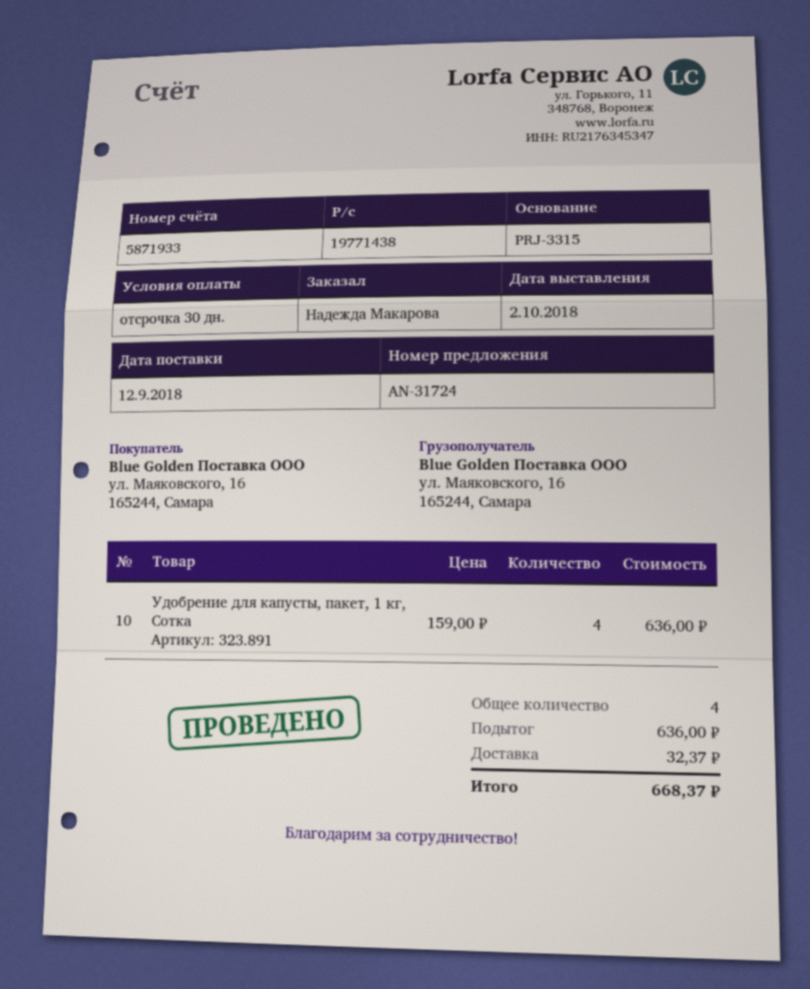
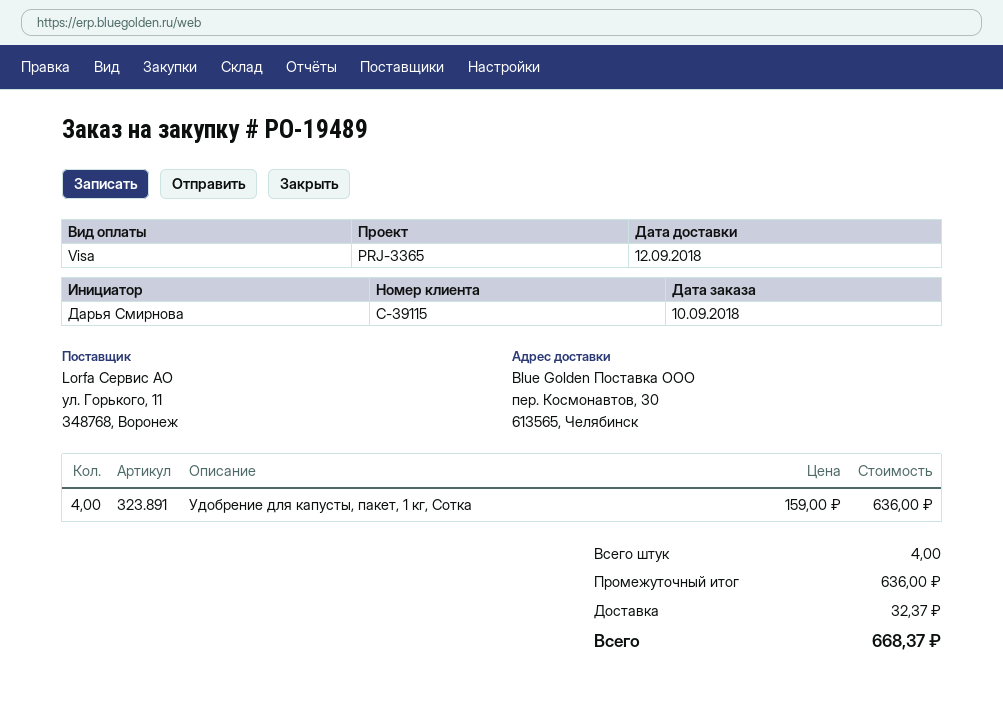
reference: PRJ-3315 -> PRJ-3365
ordered by: Надежда Макарова -> Дарья Смирнова
ship to: ул. Маяковского, 16, 165244, Самара -> пер. Космонавтов, 30, 613565, Челябинск

